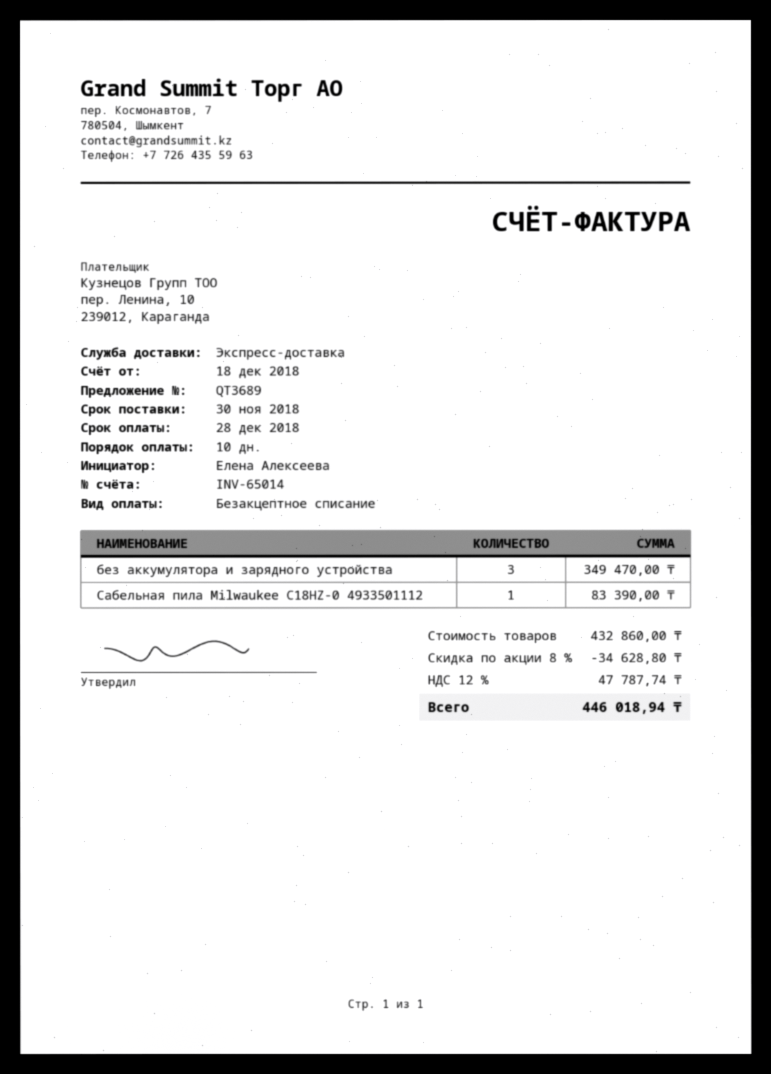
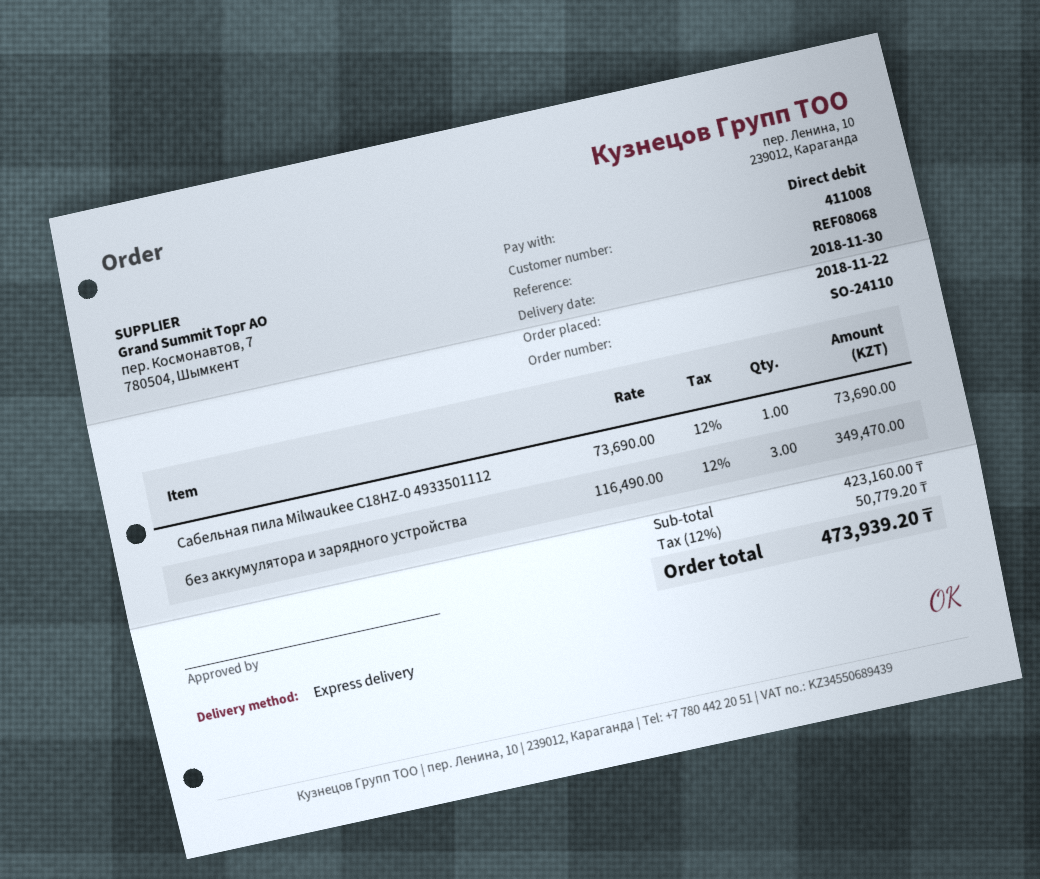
Сабельная пила Milwaukee C18HZ-0 4933501112: 1 for 83390.00 -> 1 for 73690.00
subtotal: 432860.00 -> 423160.00
discount: 8% = 34628.80 -> none
tax: 12% = 47787.74 -> 12% = 50779.20
total: 446018.94 -> 473939.20

